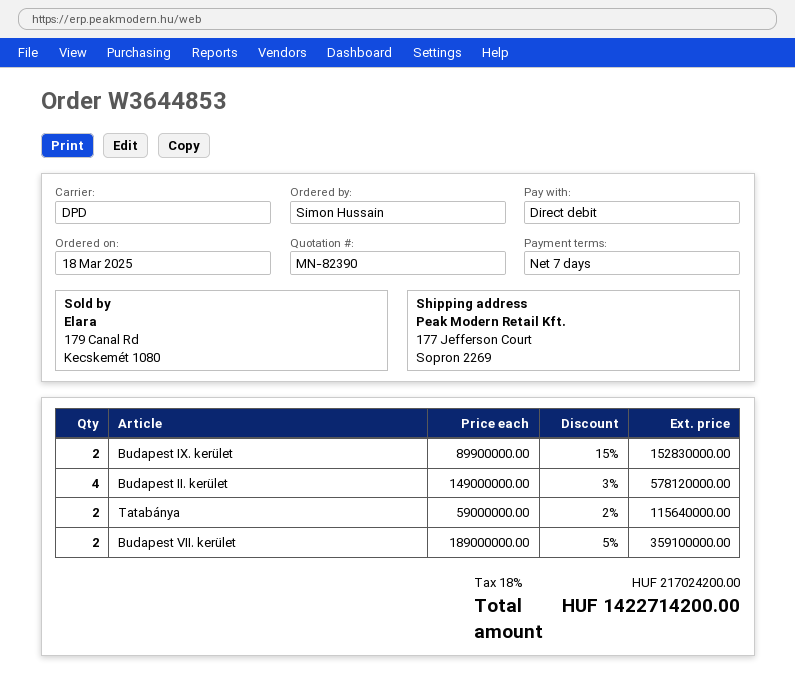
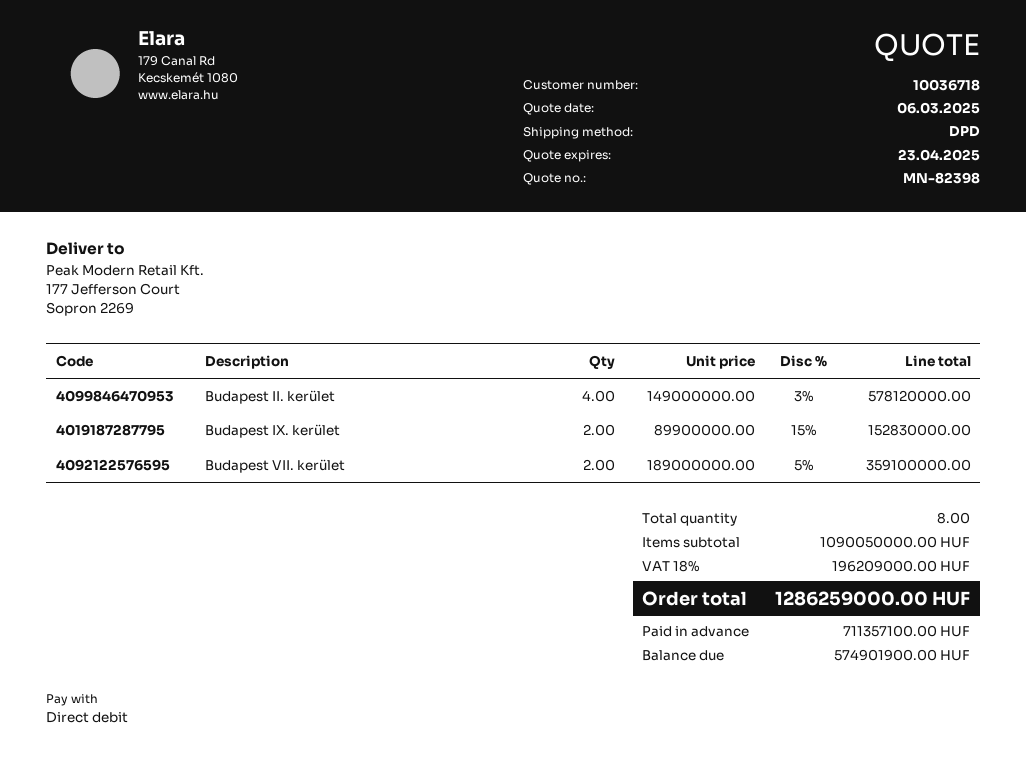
quote number: MN-82390 -> MN-82398
Tatabánya: 2 x 59000000.00 - 2% = 115640000.00 -> none
tax: 18% = 217024200.00 -> 18% = 196209000.00
total: 1422714200.00 -> 1286259000.00

